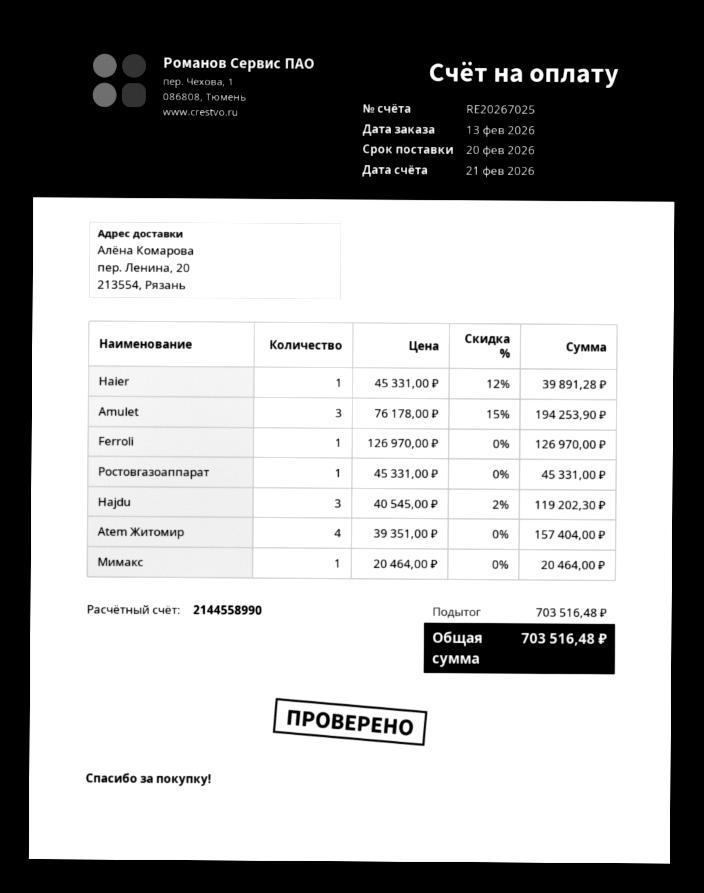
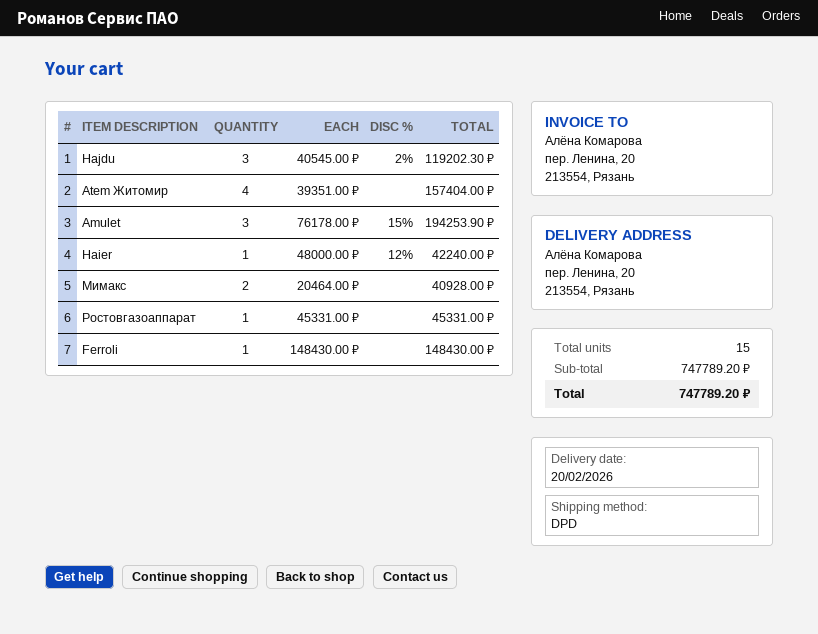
Haier: 1 x 45331.00 - 12% = 39891.28 -> 1 x 48000.00 - 12% = 42240.00
Ferroli: 1 x 126970.00 = 126970.00 -> 1 x 148430.00 = 148430.00
Мимакс: 1 x 20464.00 = 20464.00 -> 2 x 20464.00 = 40928.00
subtotal: 703516.48 -> 747789.20
total: 703516.48 -> 747789.20

